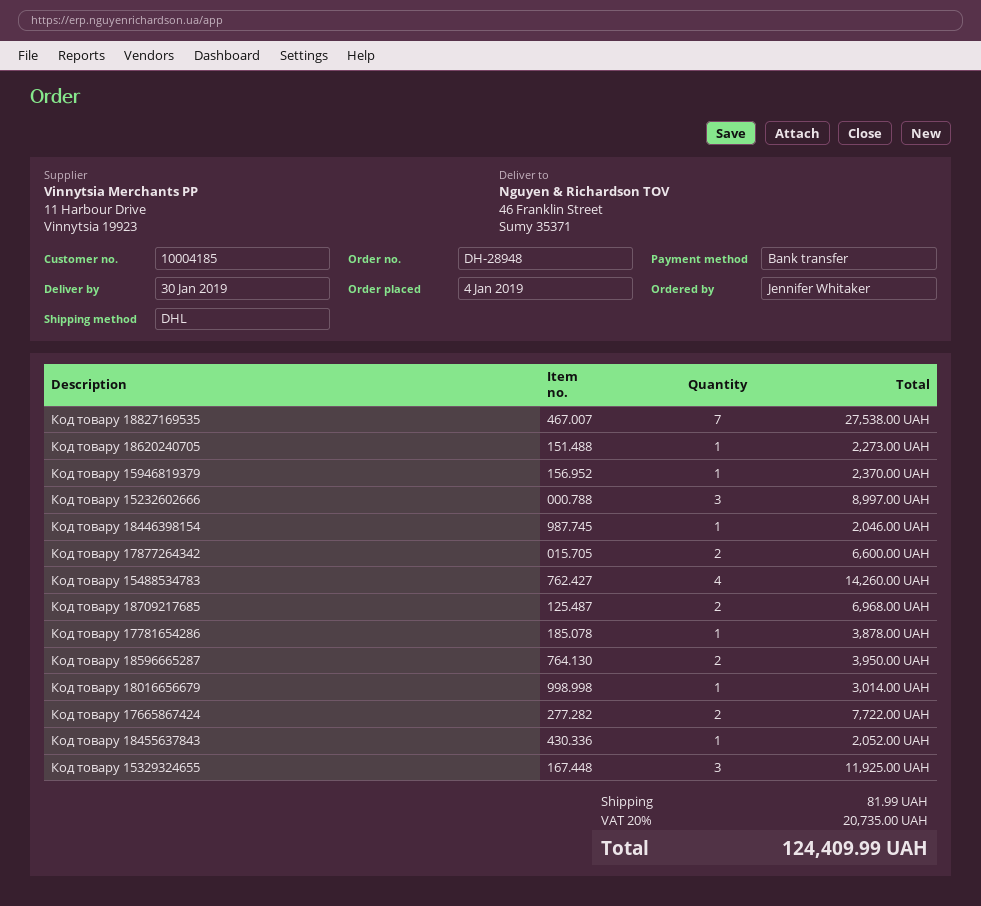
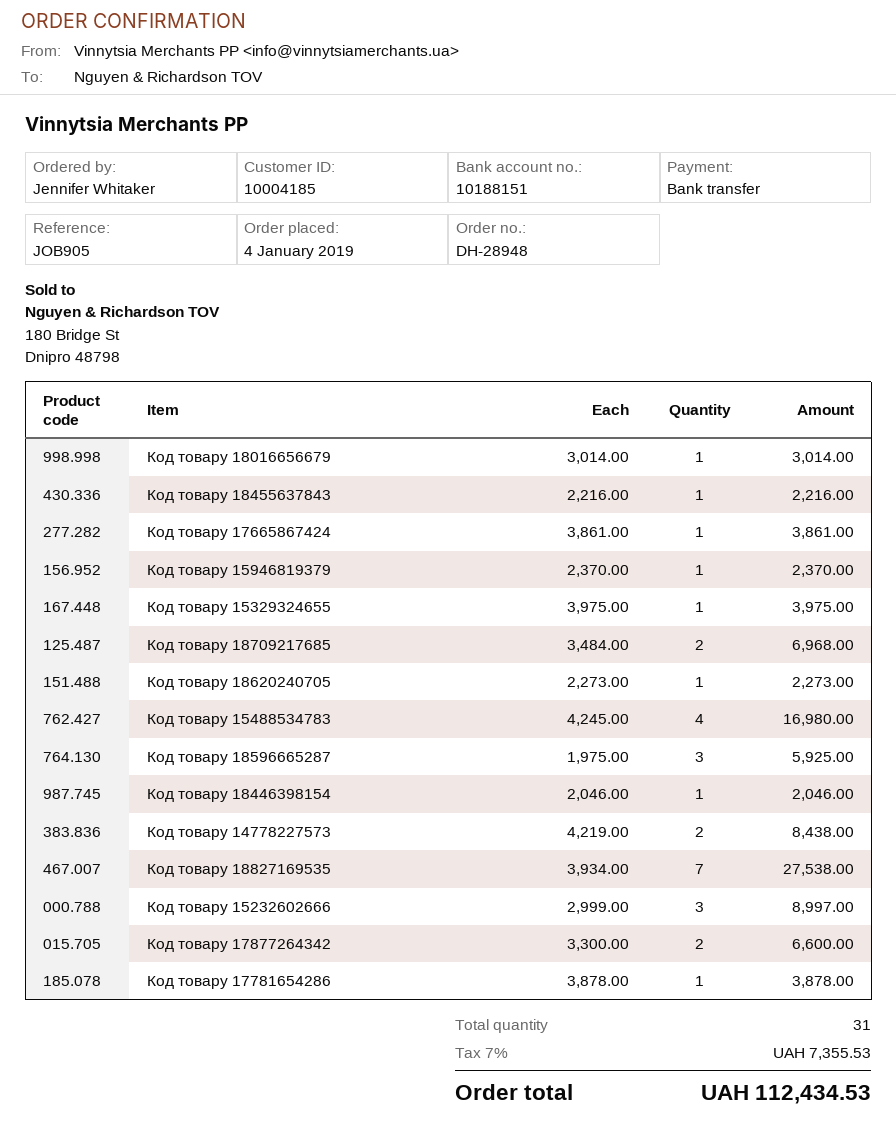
Код товару 15488534783: 4 for 14260.00 -> 4 for 16980.00
Код товару 18596665287: 2 for 3950.00 -> 3 for 5925.00
Код товару 17665867424: 2 for 7722.00 -> 1 for 3861.00
Код товару 18455637843: 1 for 2052.00 -> 1 for 2216.00
Код товару 15329324655: 3 for 11925.00 -> 1 for 3975.00
Код товару 14778227573: none -> 2 for 8438.00
shipping: 81.99 -> none
tax: 20% = 20735.00 -> 7% = 7355.53
total: 124409.99 -> 112434.53

